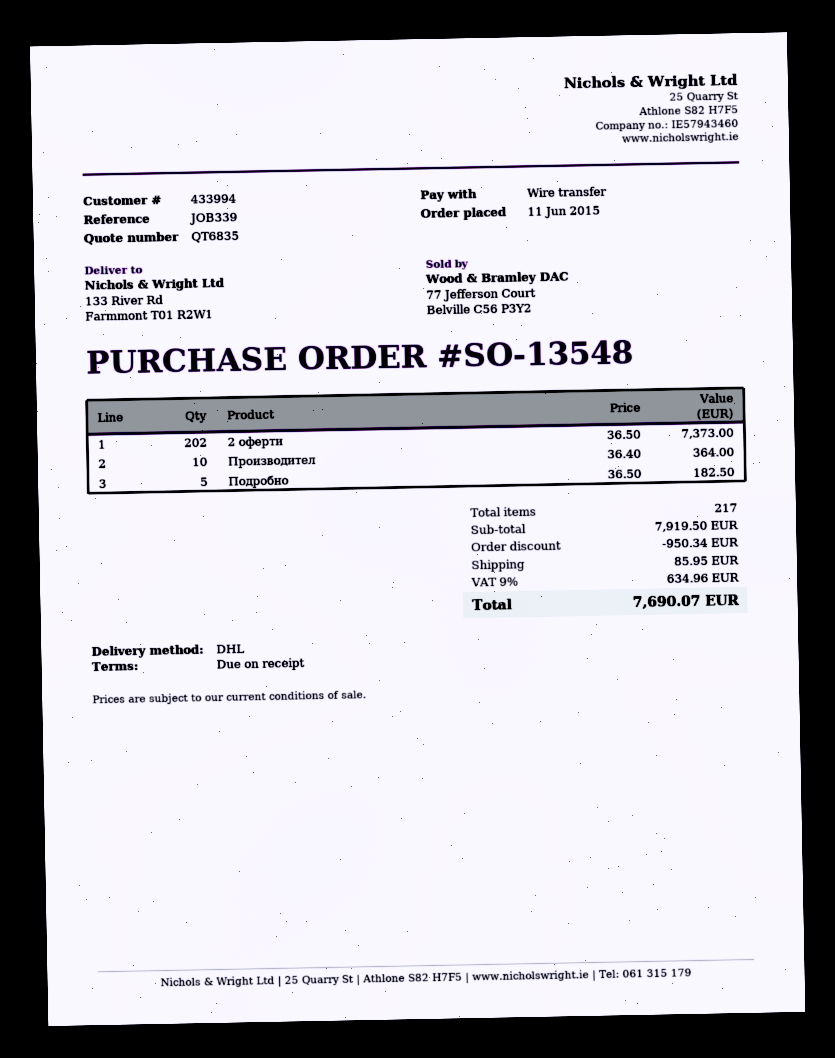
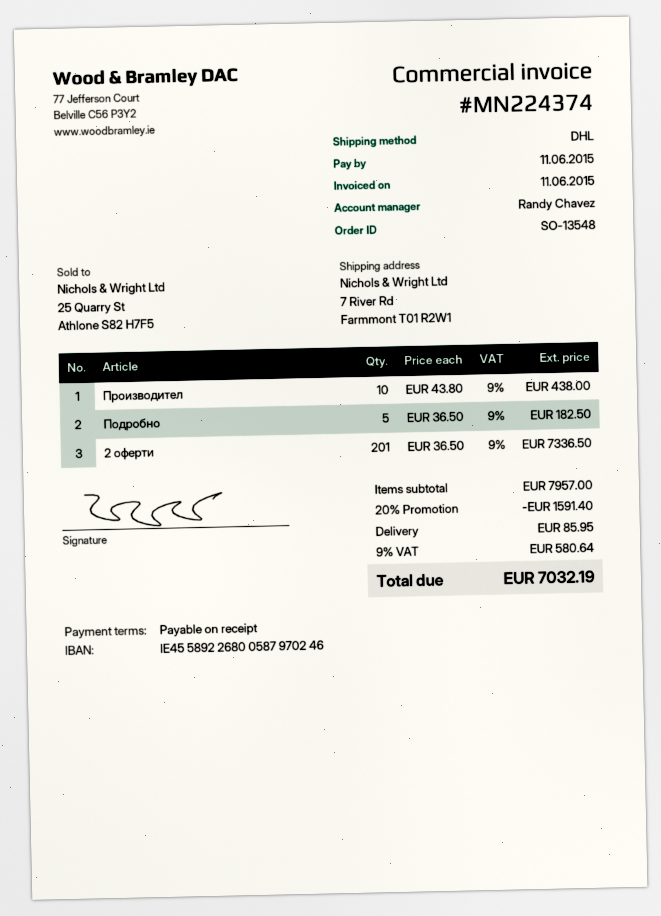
ship to: 133 River Rd, Farmmont T01 R2W1 -> 7 River Rd, Farmmont T01 R2W1
2 оферти: 202 x 36.50 = 7373.00 -> 201 x 36.50 = 7336.50
Производител: 10 x 36.40 = 364.00 -> 10 x 43.80 = 438.00
subtotal: 7919.50 -> 7957.00
discount: 950.34 -> 1591.40
tax: 9% = 634.96 -> 9% = 580.64
total: 7690.07 -> 7032.19

